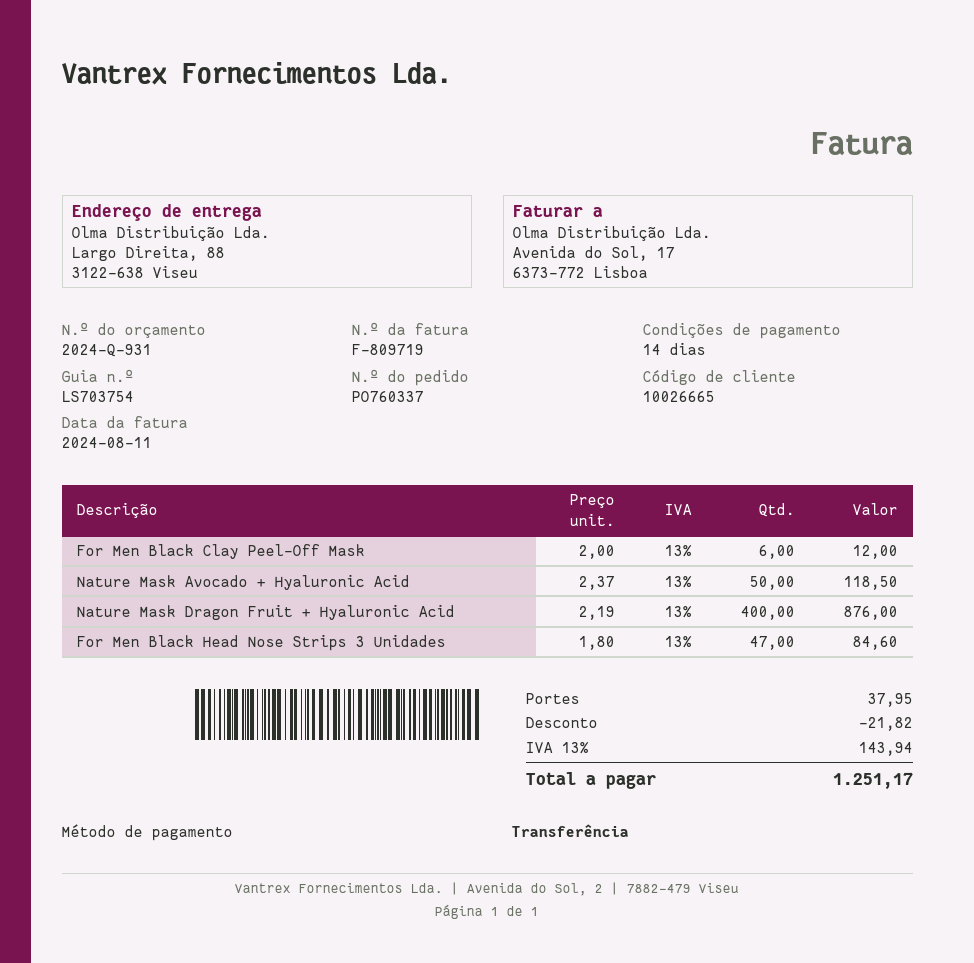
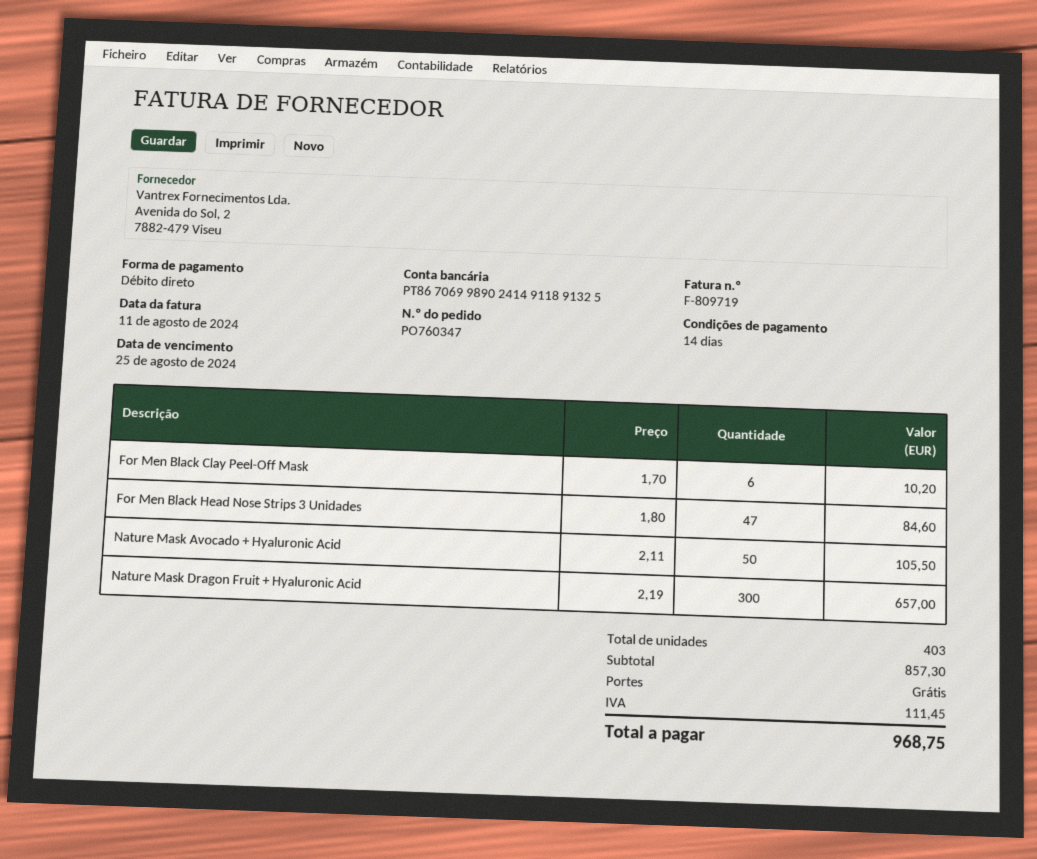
order number: PO760337 -> PO760347
payment method: bank transfer -> direct debit
For Men Black Clay Peel-Off Mask: 6 x 2.00 = 12.00 -> 6 x 1.70 = 10.20
Nature Mask Avocado + Hyaluronic Acid: 50 x 2.37 = 118.50 -> 50 x 2.11 = 105.50
Nature Mask Dragon Fruit + Hyaluronic Acid: 400 x 2.19 = 876.00 -> 300 x 2.19 = 657.00
discount: 21.82 -> none
shipping: 37.95 -> 0.00
tax: 143.94 -> 111.45
total: 1251.17 -> 968.75

